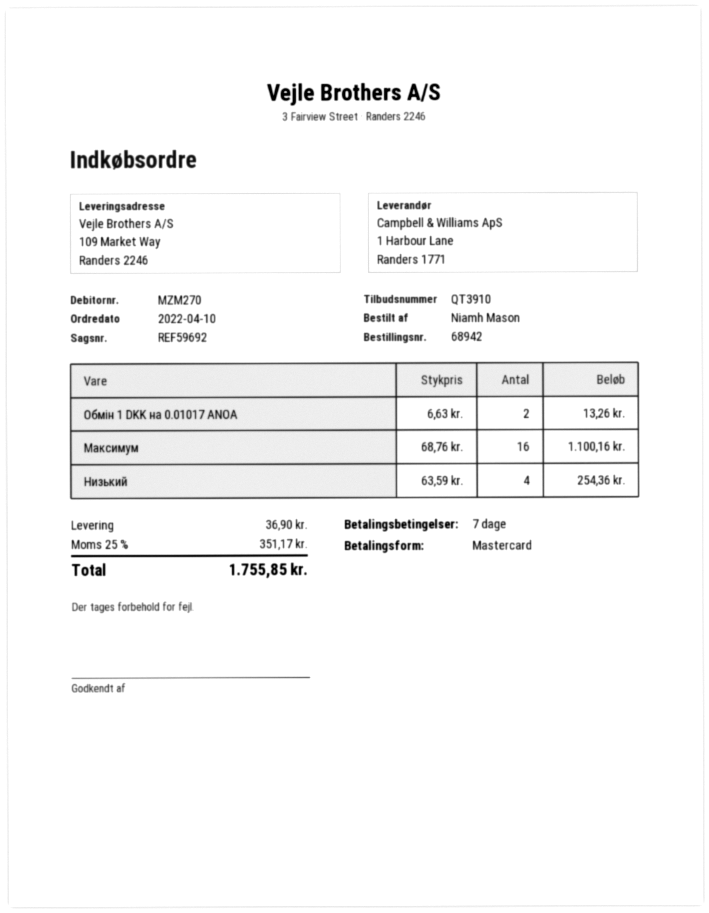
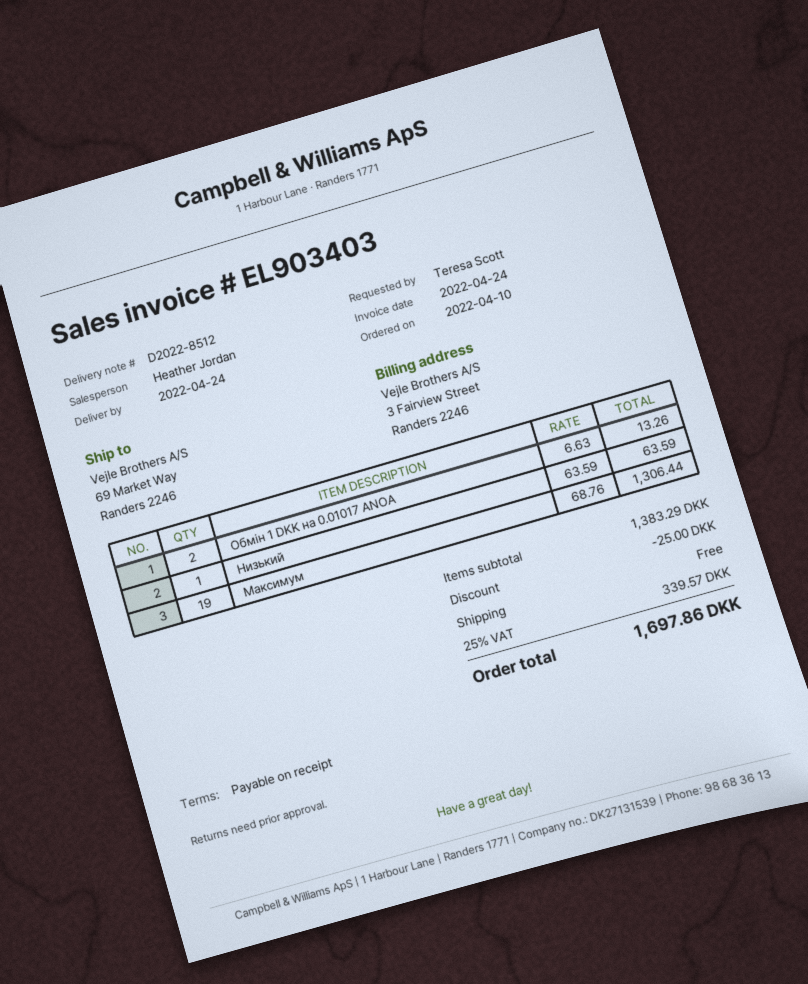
payment terms: 7 days -> on receipt
ordered by: Niamh Mason -> Teresa Scott
ship to: 109 Market Way, Randers 2246 -> 69 Market Way, Randers 2246
Максимум: 16 x 68.76 = 1100.16 -> 19 x 68.76 = 1306.44
Низький: 4 x 63.59 = 254.36 -> 1 x 63.59 = 63.59
discount: none -> 25.00
shipping: 36.90 -> 0.00
tax: 25% = 351.17 -> 25% = 339.57
total: 1755.85 -> 1697.86

